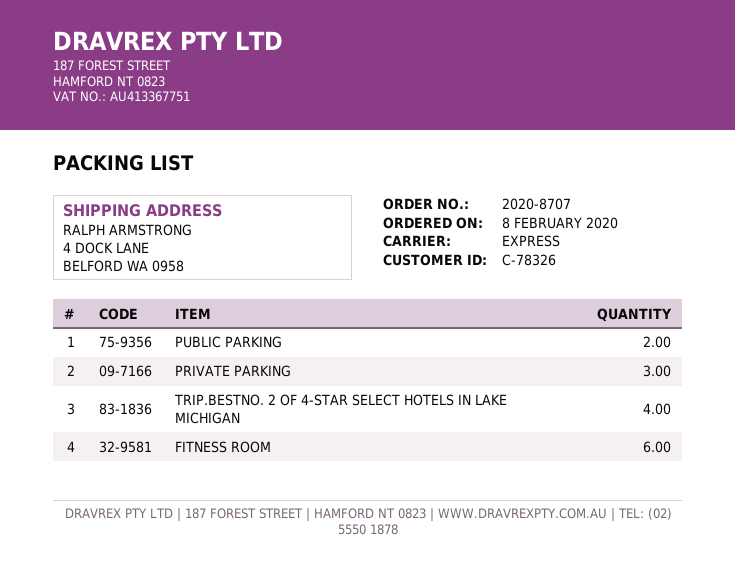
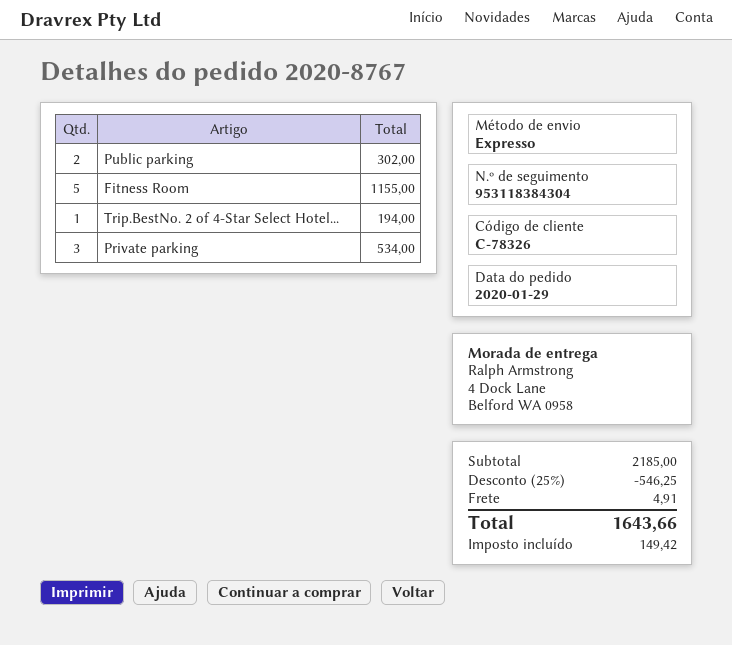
order number: 2020-8707 -> 2020-8767
order date: 2020-02-08 -> 2020-01-29
TRIP.BESTNO. 2 OF 4-STAR SELECT HOTELS IN LAKE MICHIGAN: 4 -> 1
FITNESS ROOM: 6 -> 5

